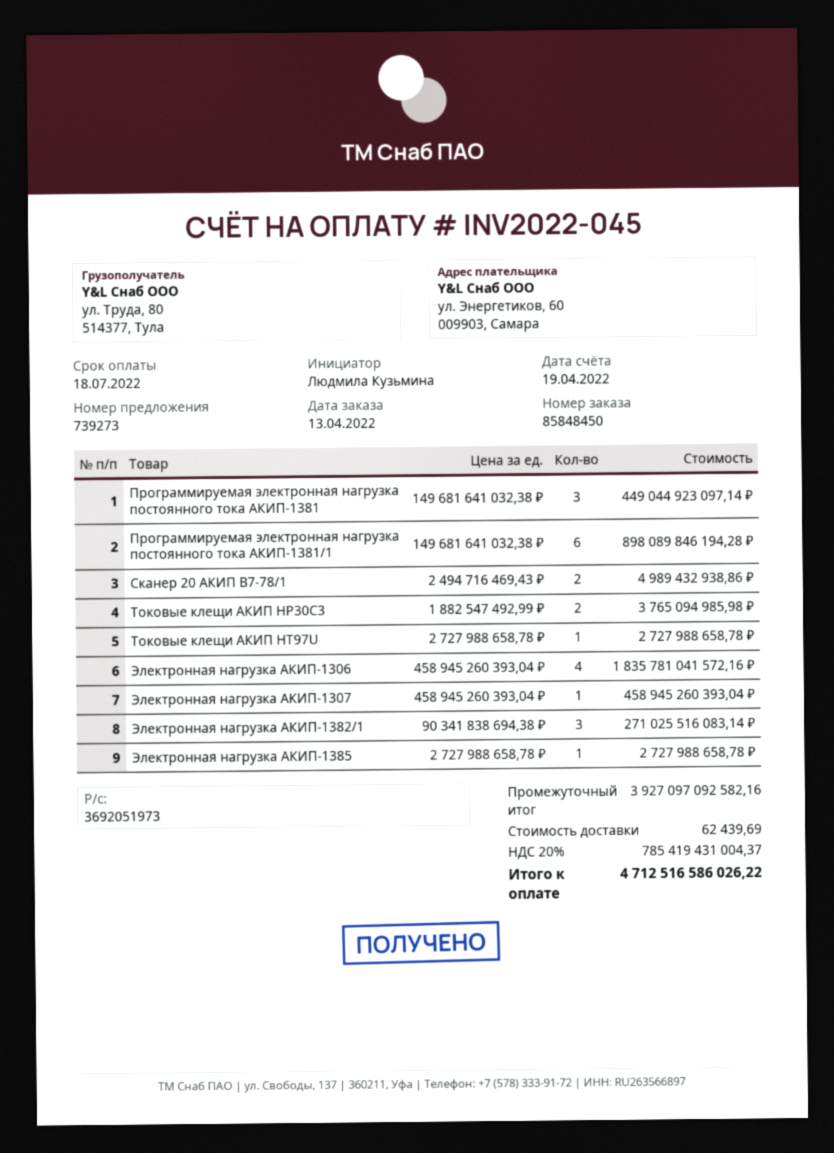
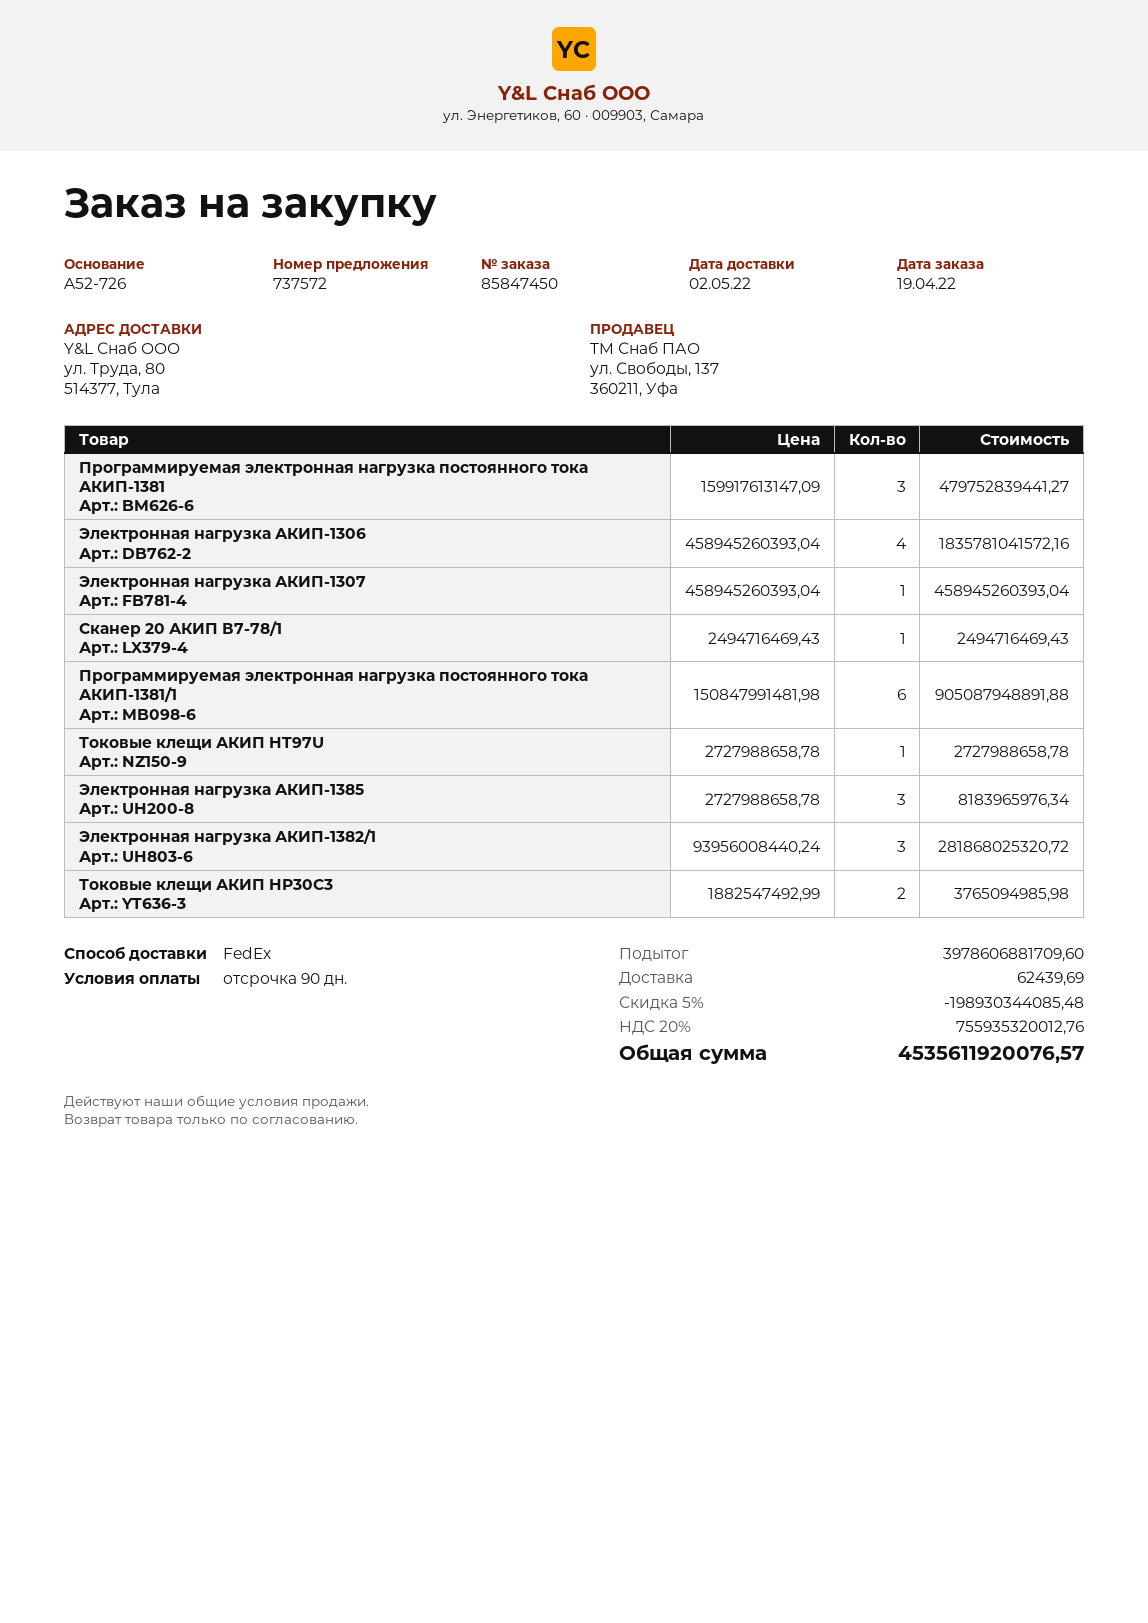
quote number: 739273 -> 737572
order number: 85848450 -> 85847450
order date: 2022-04-13 -> 2022-04-19
Программируемая электронная нагрузка постоянного тока АКИП-1381: 3 x 149681641032.38 = 449044923097.14 -> 3 x 159917613147.09 = 479752839441.27
Программируемая электронная нагрузка постоянного тока АКИП-1381/1: 6 x 149681641032.38 = 898089846194.28 -> 6 x 150847991481.98 = 905087948891.88
Сканер 20 АКИП В7-78/1: 2 x 2494716469.43 = 4989432938.86 -> 1 x 2494716469.43 = 2494716469.43
Электронная нагрузка АКИП-1382/1: 3 x 90341838694.38 = 271025516083.14 -> 3 x 93956008440.24 = 281868025320.72
Электронная нагрузка АКИП-1385: 1 x 2727988658.78 = 2727988658.78 -> 3 x 2727988658.78 = 8183965976.34
subtotal: 3927097092582.16 -> 3978606881709.60
discount: none -> 5% = 198930344085.48
tax: 20% = 785419431004.37 -> 20% = 755935320012.76
total: 4712516586026.22 -> 4535611920076.57

